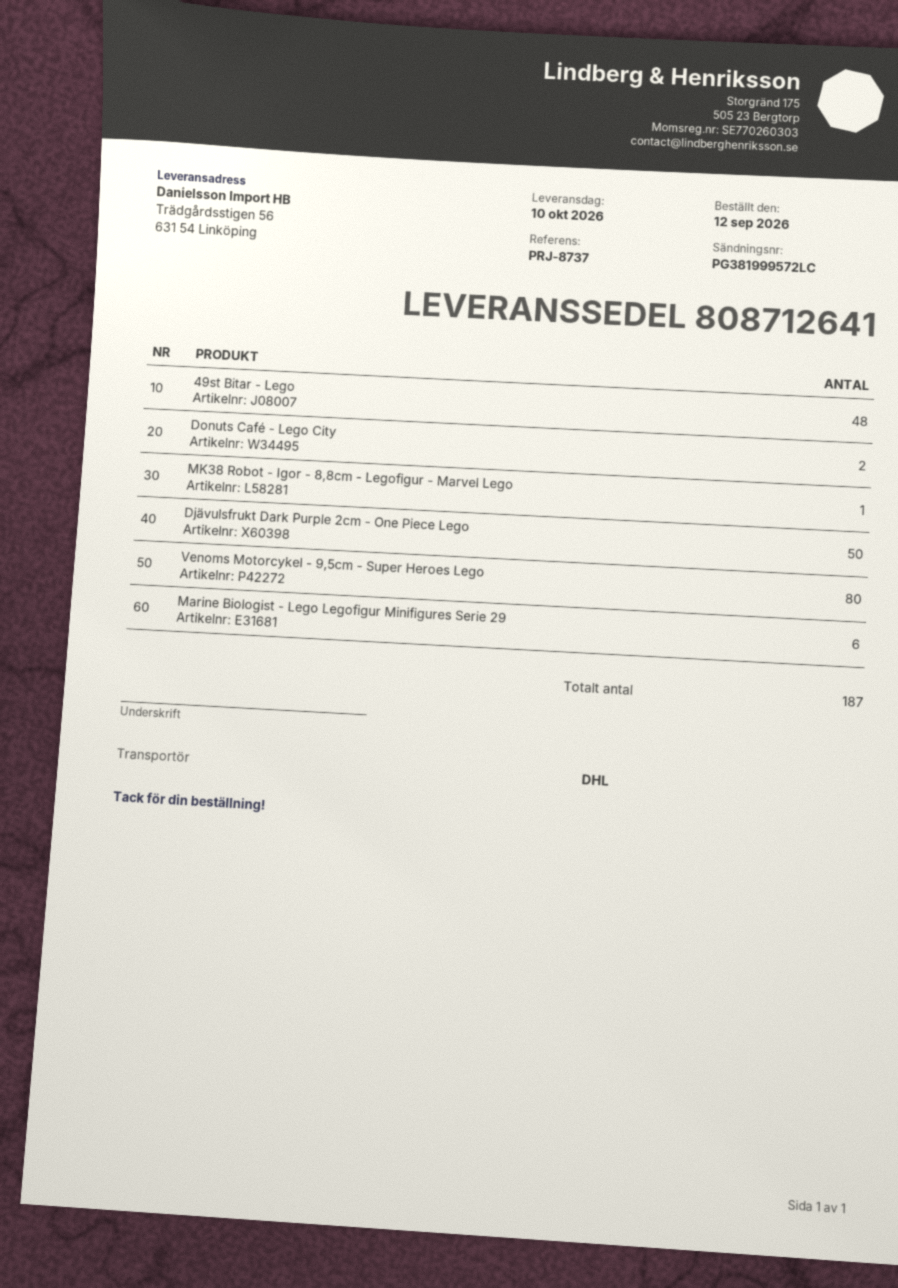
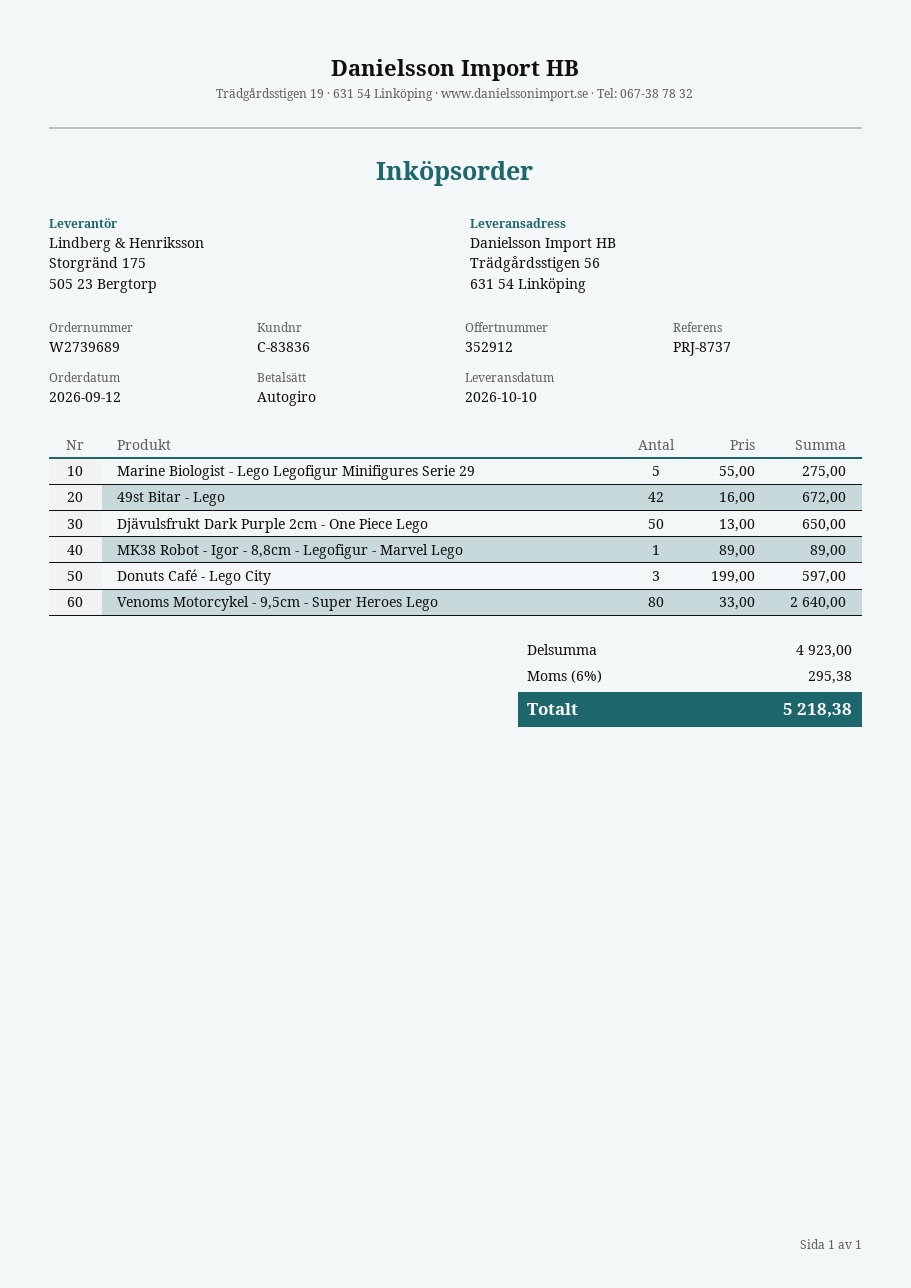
49st Bitar - Lego: 48 -> 42
Donuts Café - Lego City: 2 -> 3
Marine Biologist - Lego Legofigur Minifigures Serie 29: 6 -> 5

